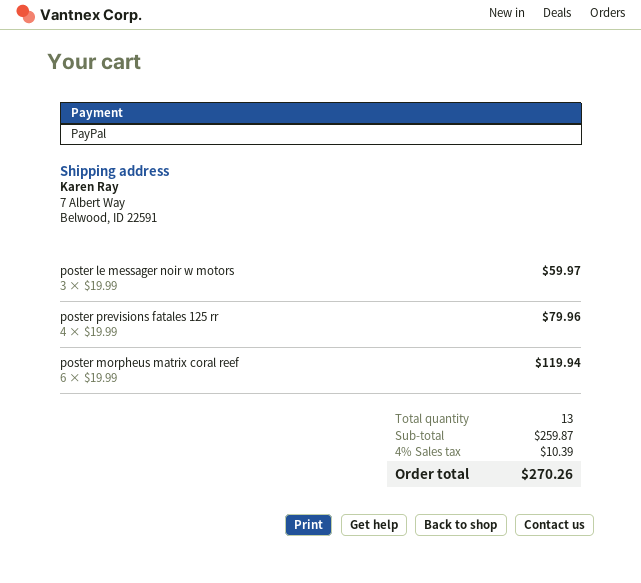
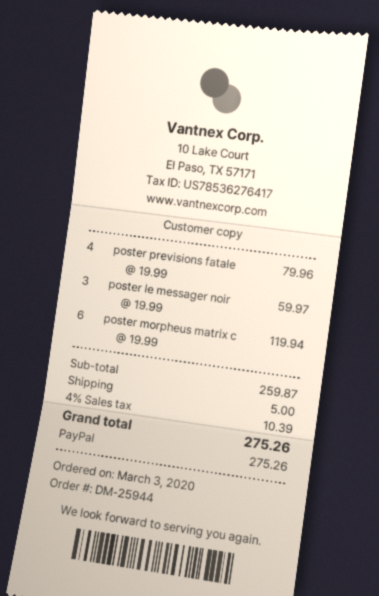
shipping: none -> 5.00
total: 270.26 -> 275.26

